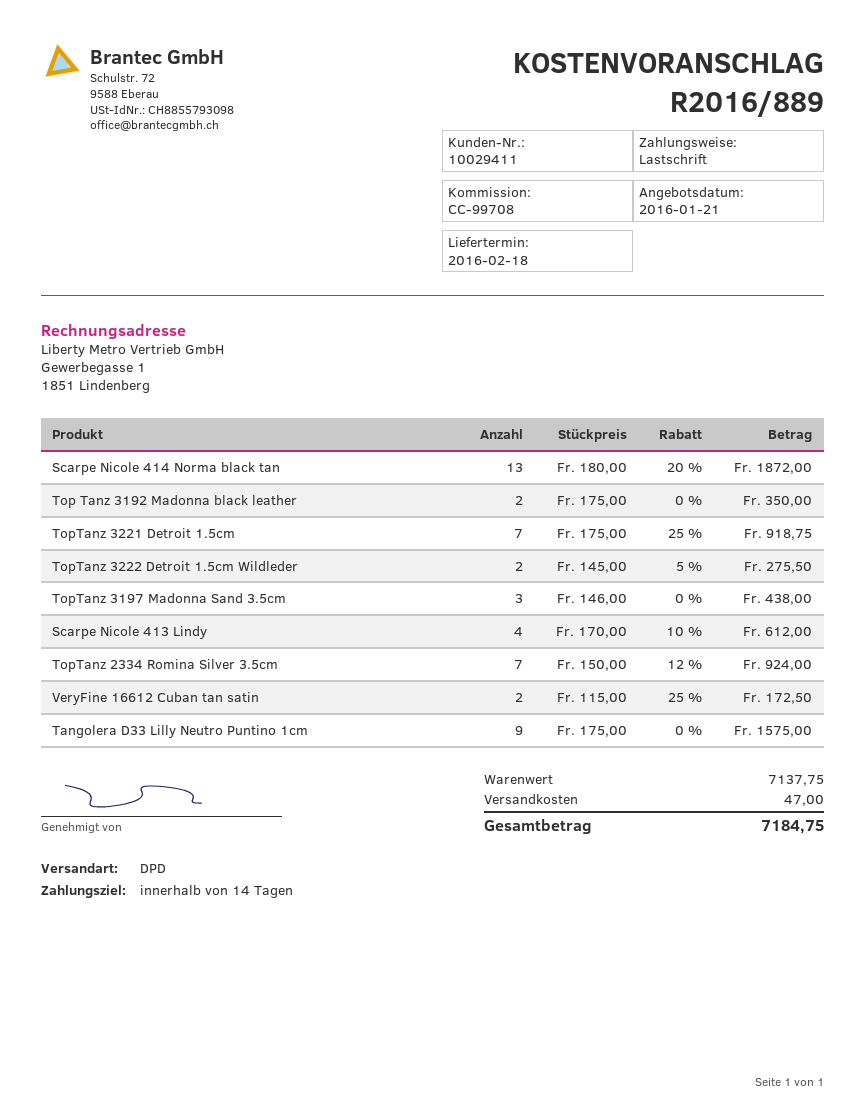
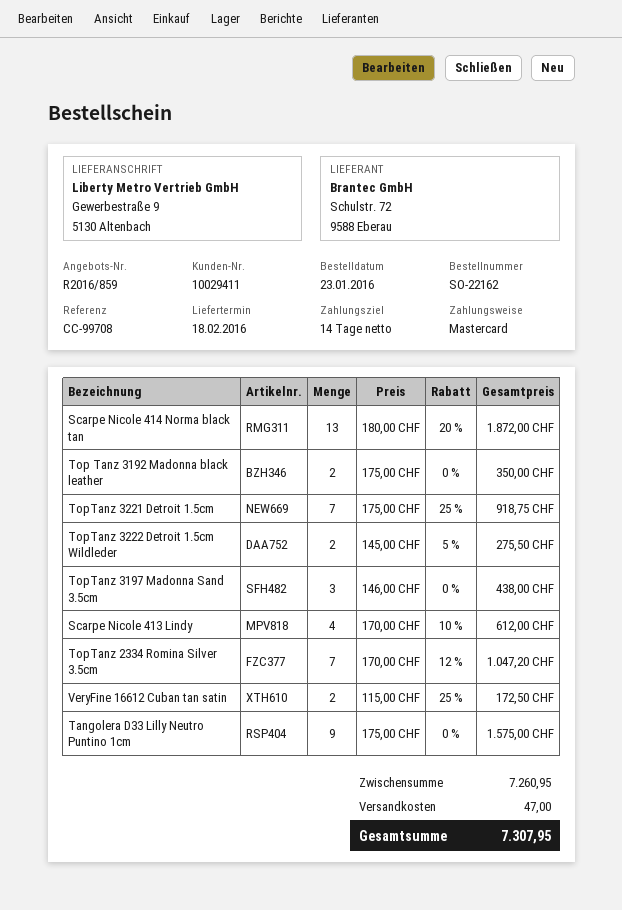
quote number: R2016/889 -> R2016/859
payment method: direct debit -> Mastercard
TopTanz 2334 Romina Silver 3.5cm: 7 x 150.00 - 12% = 924.00 -> 7 x 170.00 - 12% = 1047.20
subtotal: 7137.75 -> 7260.95
total: 7184.75 -> 7307.95

